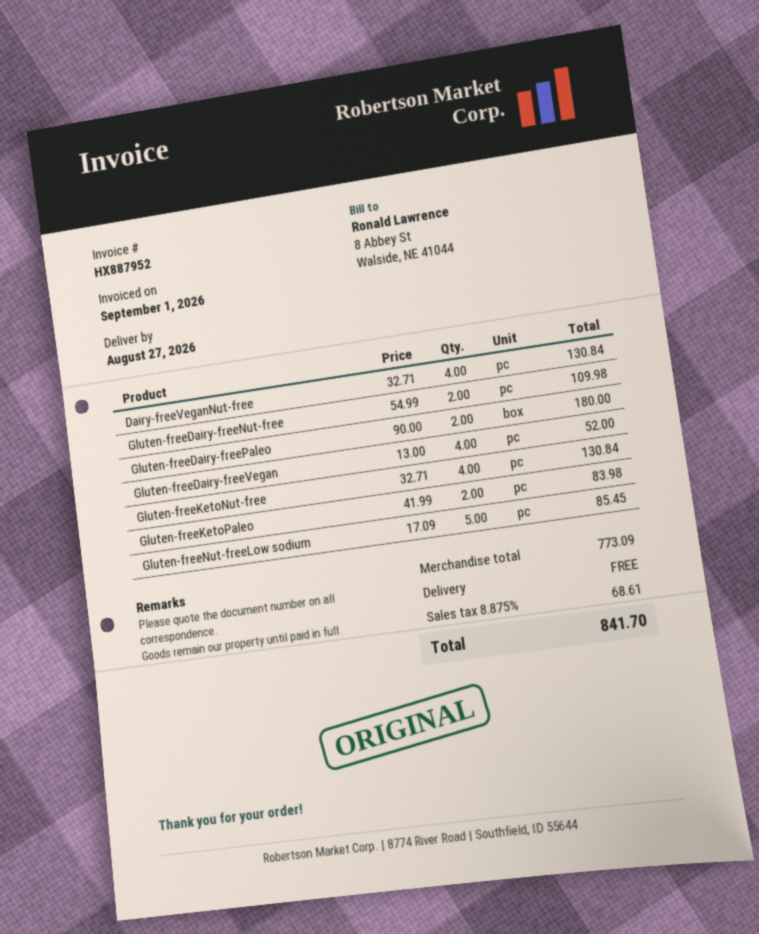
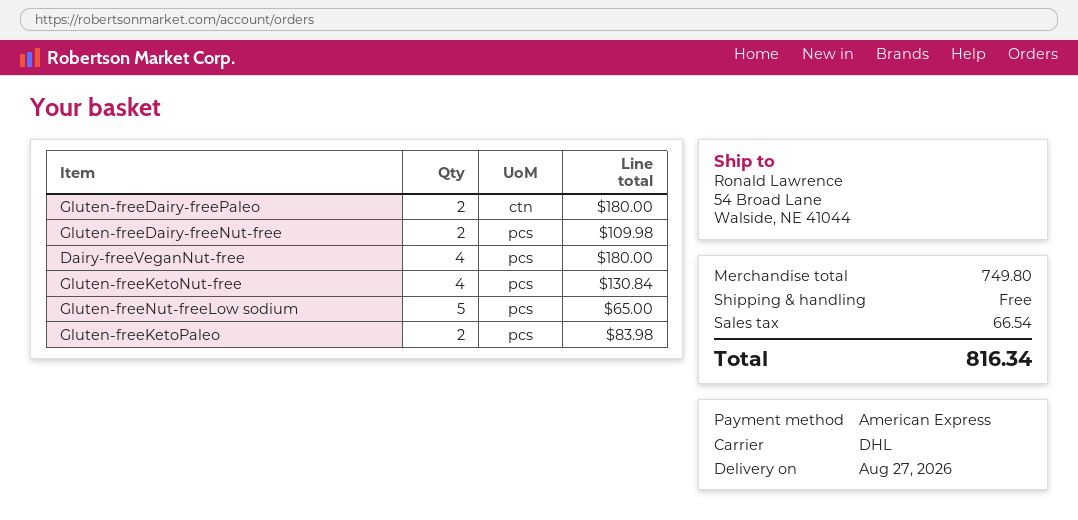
Dairy-freeVeganNut-free: 4 for 130.84 -> 4 for 180.00
Gluten-freeDairy-freeVegan: 4 for 52.00 -> none
Gluten-freeNut-freeLow sodium: 5 for 85.45 -> 5 for 65.00
subtotal: 773.09 -> 749.80
tax: 68.61 -> 66.54
total: 841.70 -> 816.34

